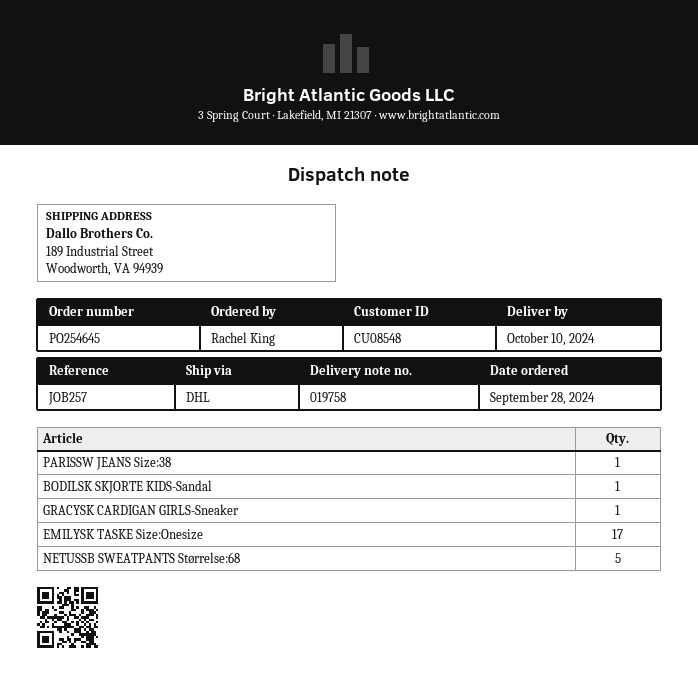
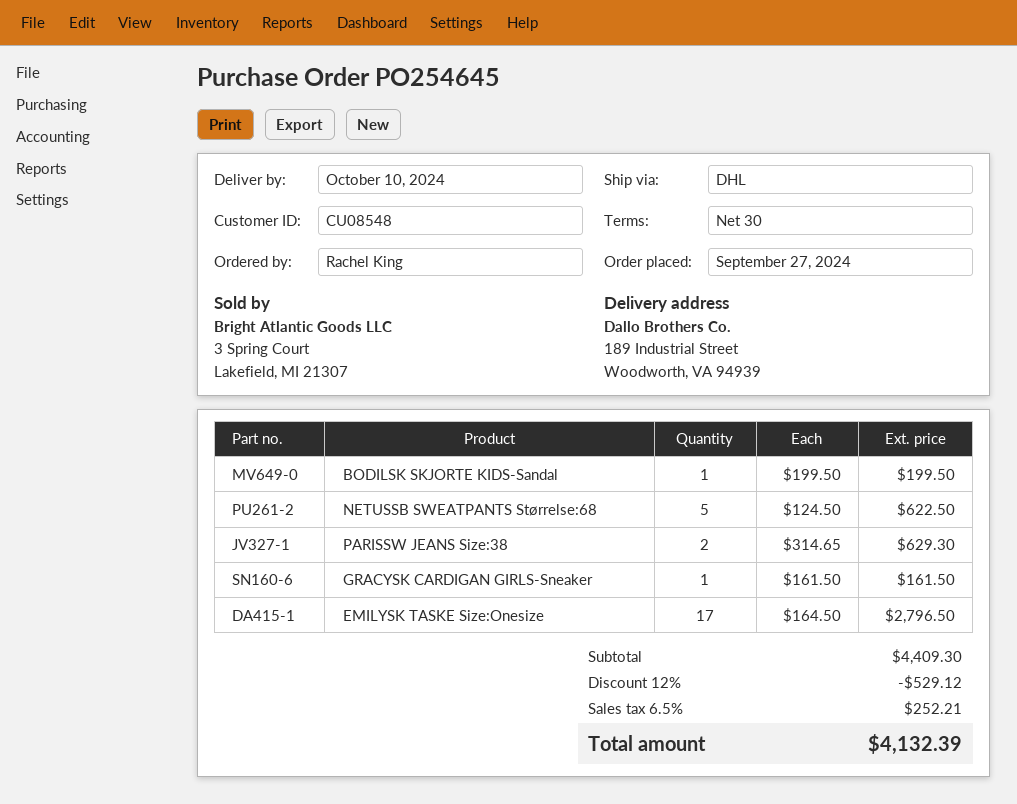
order date: 2024-09-28 -> 2024-09-27
PARISSW JEANS Size:38: 1 -> 2

